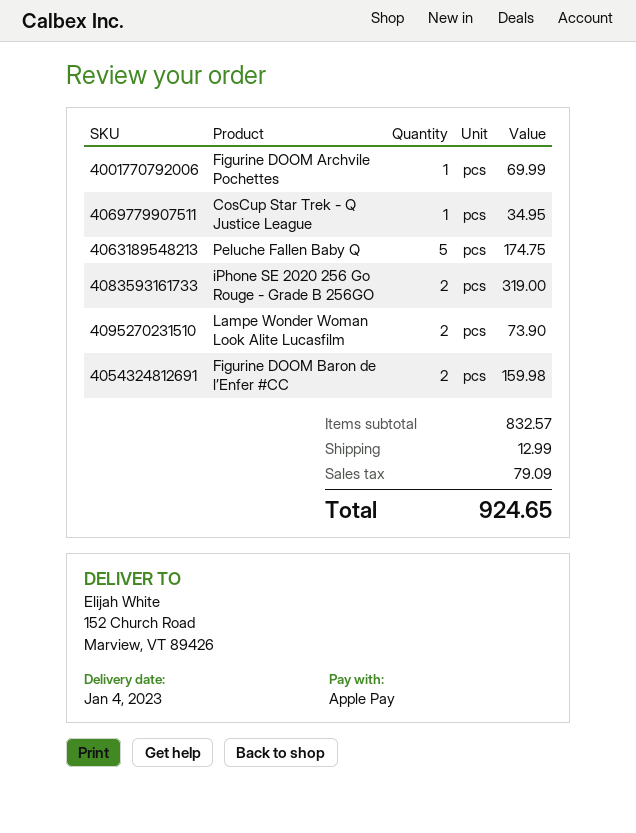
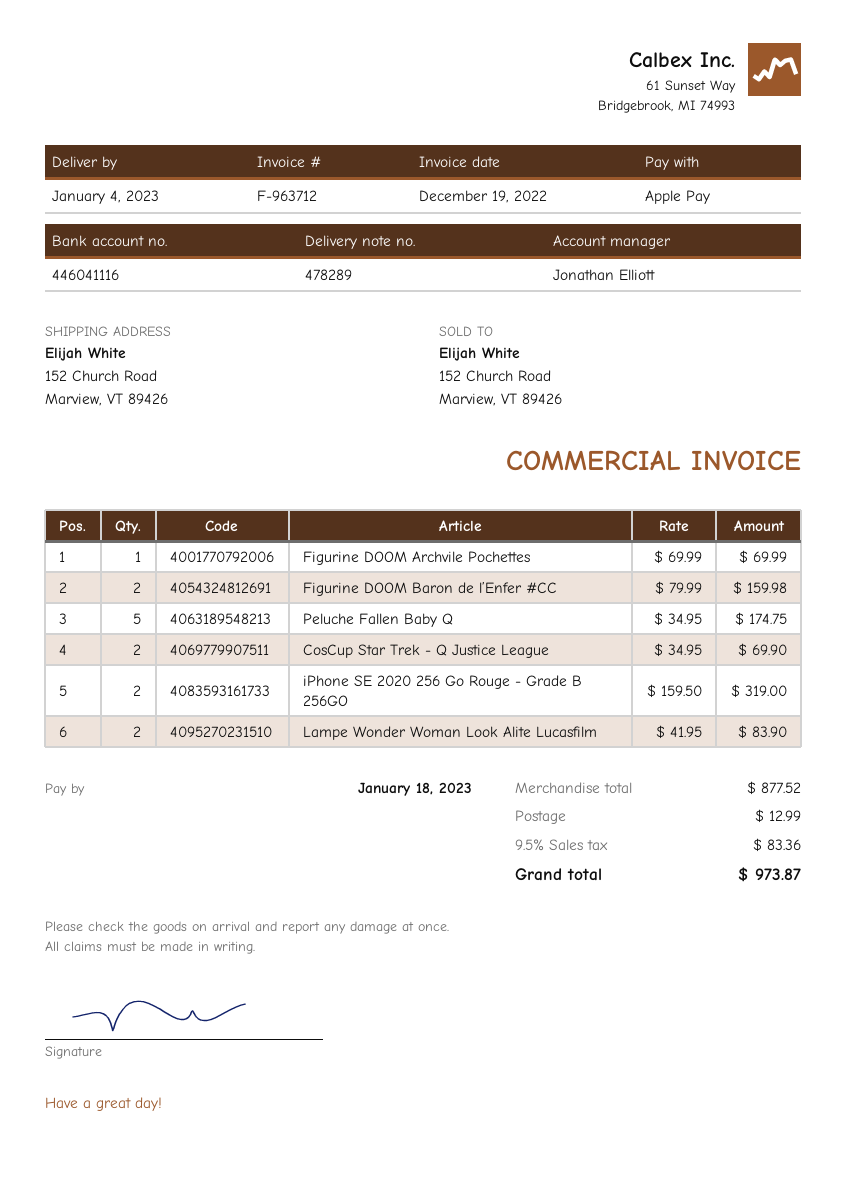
CosCup Star Trek - Q Justice League: 1 for 34.95 -> 2 for 69.90
Lampe Wonder Woman Look Alite Lucasfilm: 2 for 73.90 -> 2 for 83.90
subtotal: 832.57 -> 877.52
tax: 79.09 -> 83.36
total: 924.65 -> 973.87

